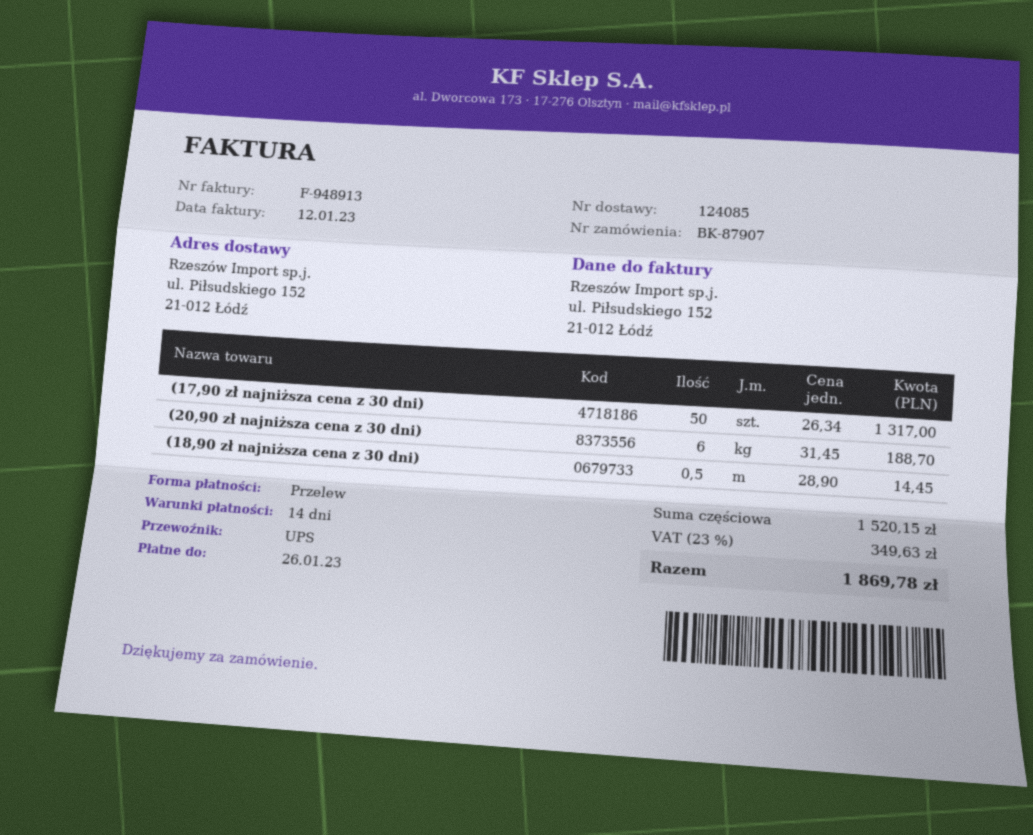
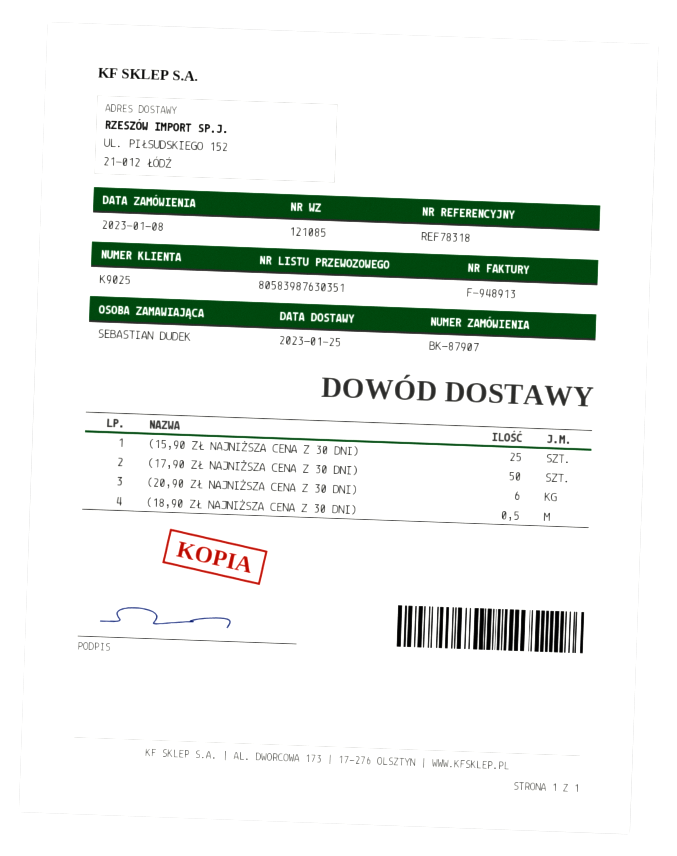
delivery note number: 124085 -> 121085
(15,90 ZŁ NAJNIŻSZA CENA Z 30 DNI): none -> 25

